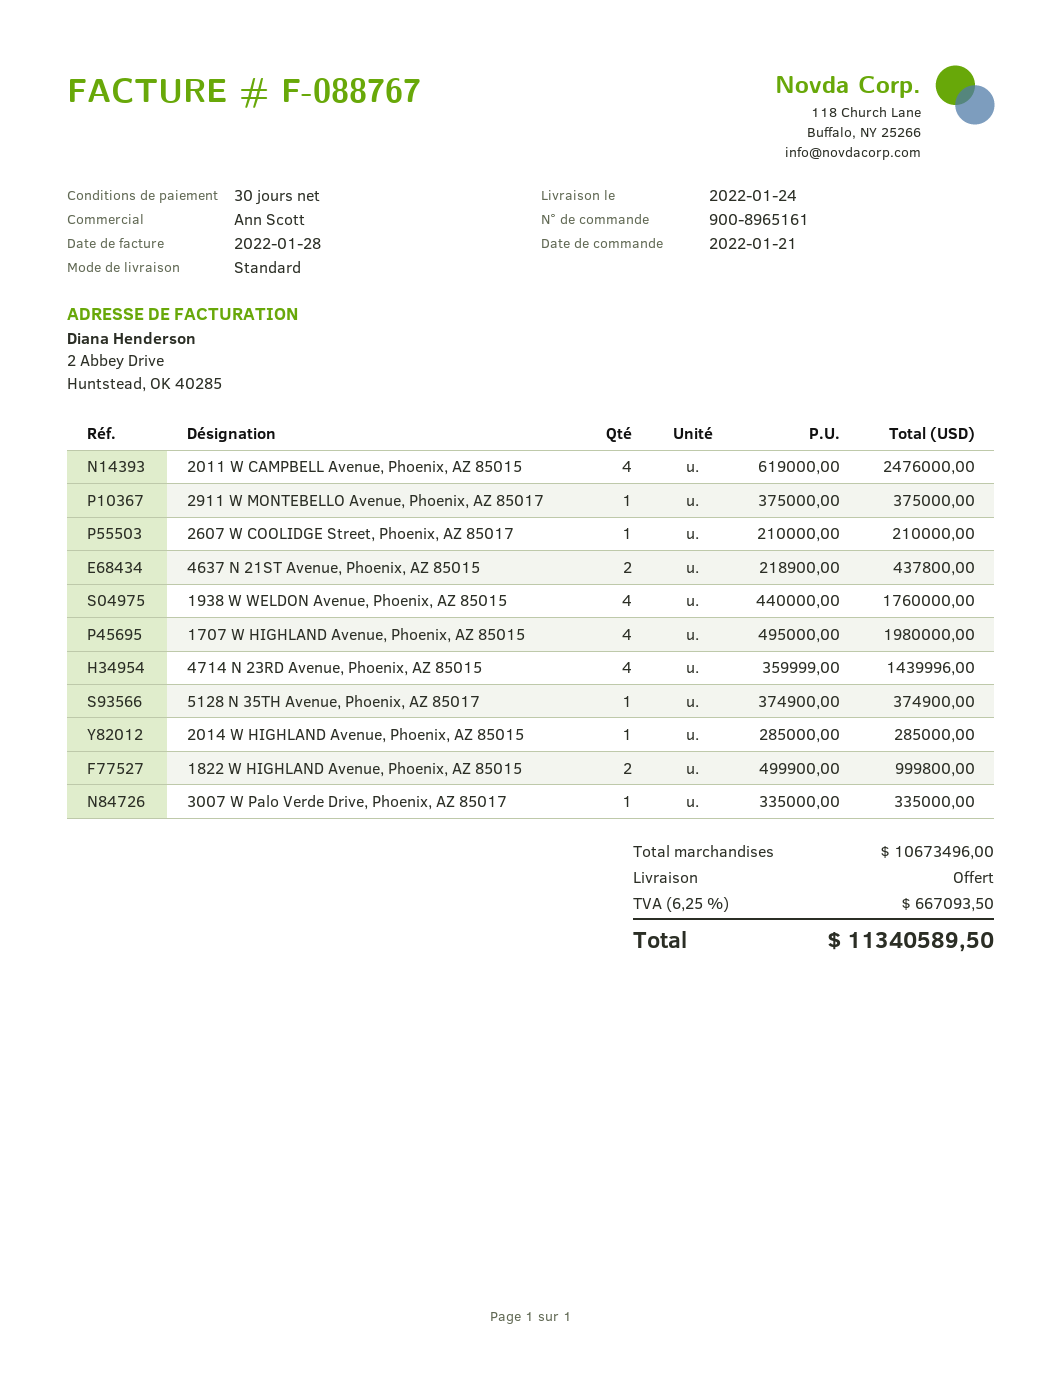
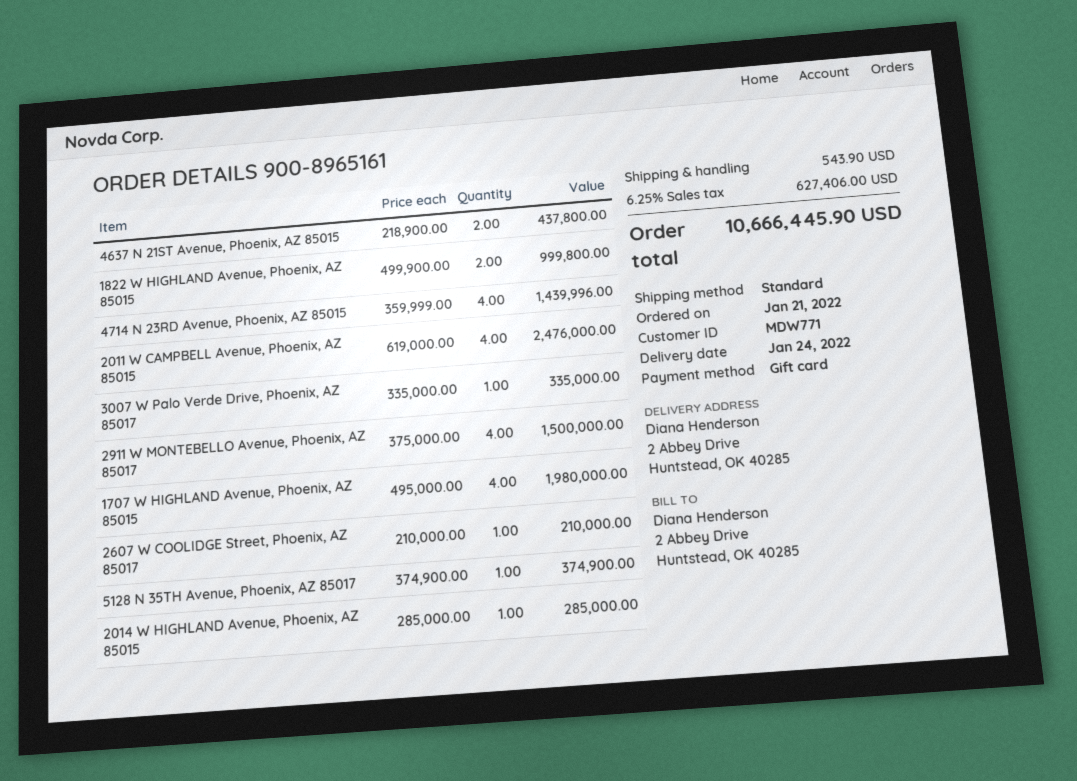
2911 W MONTEBELLO Avenue, Phoenix, AZ 85017: 1 x 375000.00 = 375000.00 -> 4 x 375000.00 = 1500000.00
1938 W WELDON Avenue, Phoenix, AZ 85015: 4 x 440000.00 = 1760000.00 -> none
shipping: 0.00 -> 543.90
tax: 6.25% = 667093.50 -> 6.25% = 627406.00
total: 11340589.50 -> 10666445.90

